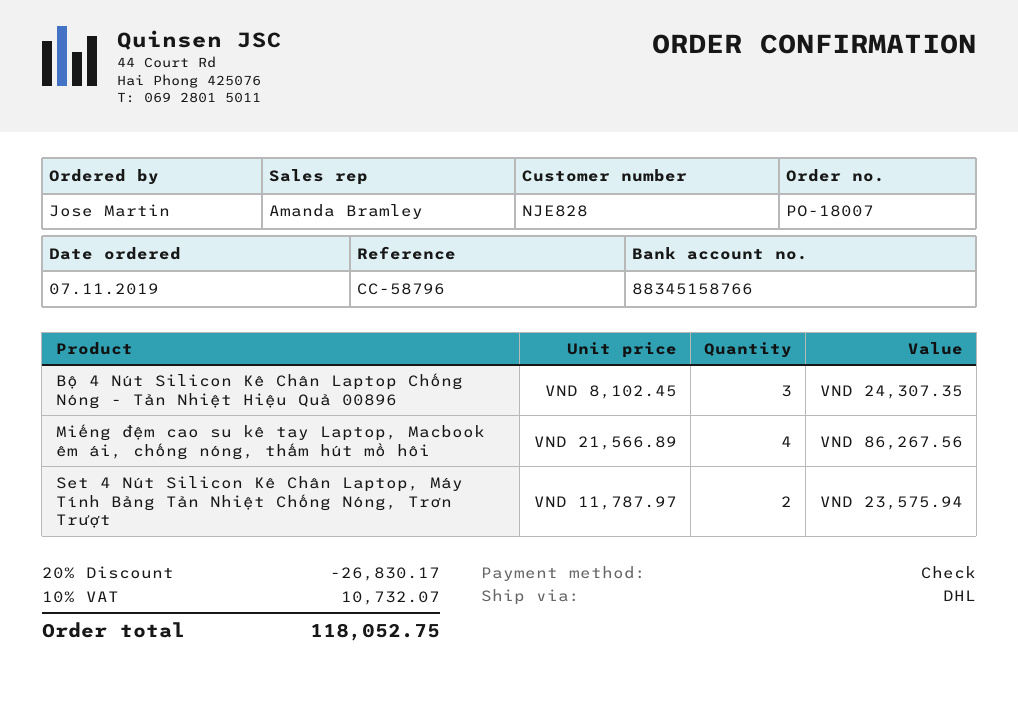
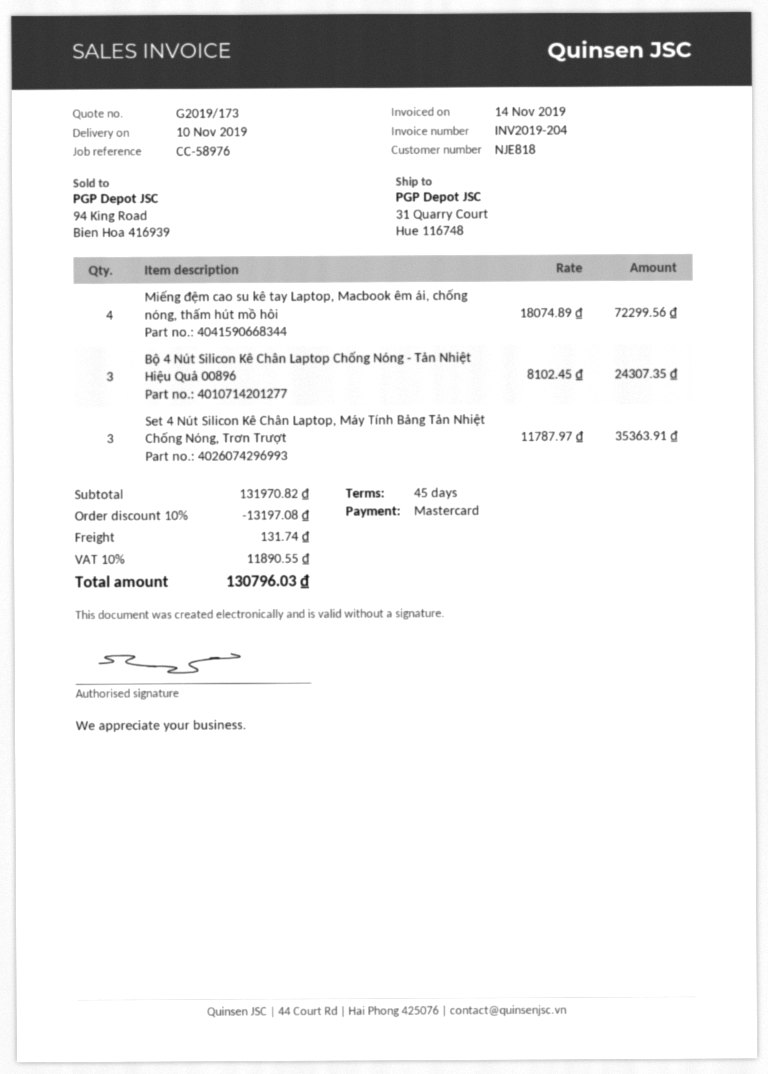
customer number: NJE828 -> NJE818
reference: CC-58796 -> CC-58976
payment method: cheque -> Mastercard
Miếng đệm cao su kê tay Laptop, Macbook êm ái, chống nóng, thấm hút mồ hôi: 4 x 21566.89 = 86267.56 -> 4 x 18074.89 = 72299.56
Set 4 Nút Silicon Kê Chân Laptop, Máy Tính Bảng Tản Nhiệt Chống Nóng, Trơn Trượt: 2 x 11787.97 = 23575.94 -> 3 x 11787.97 = 35363.91
discount: 20% = 26830.17 -> 10% = 13197.08
shipping: none -> 131.74
tax: 10% = 10732.07 -> 10% = 11890.55
total: 118052.75 -> 130796.03

